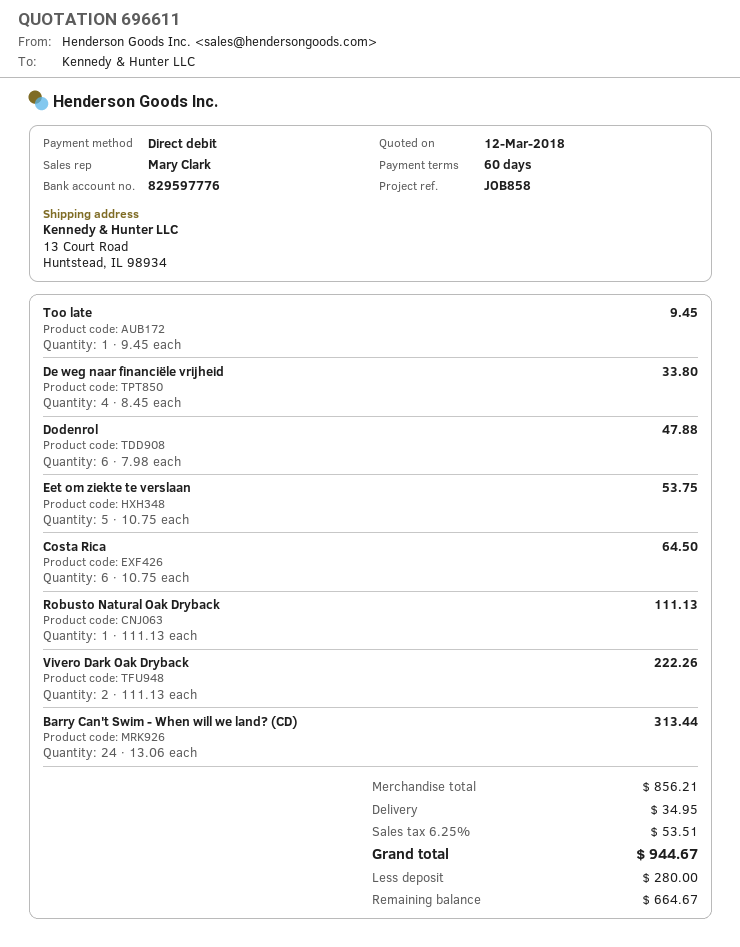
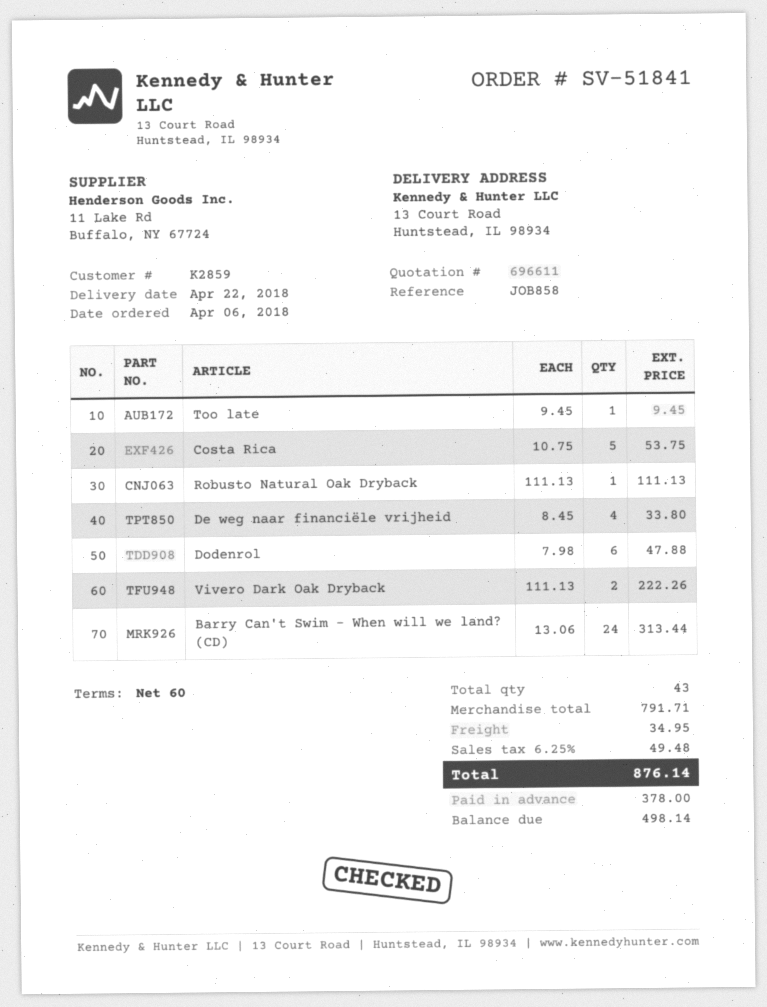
Eet om ziekte te verslaan: 5 x 10.75 = 53.75 -> none
Costa Rica: 6 x 10.75 = 64.50 -> 5 x 10.75 = 53.75
subtotal: 856.21 -> 791.71
tax: 6.25% = 53.51 -> 6.25% = 49.48
total: 944.67 -> 876.14
deposit: 280.00 -> 378.00
balance: 664.67 -> 498.14

